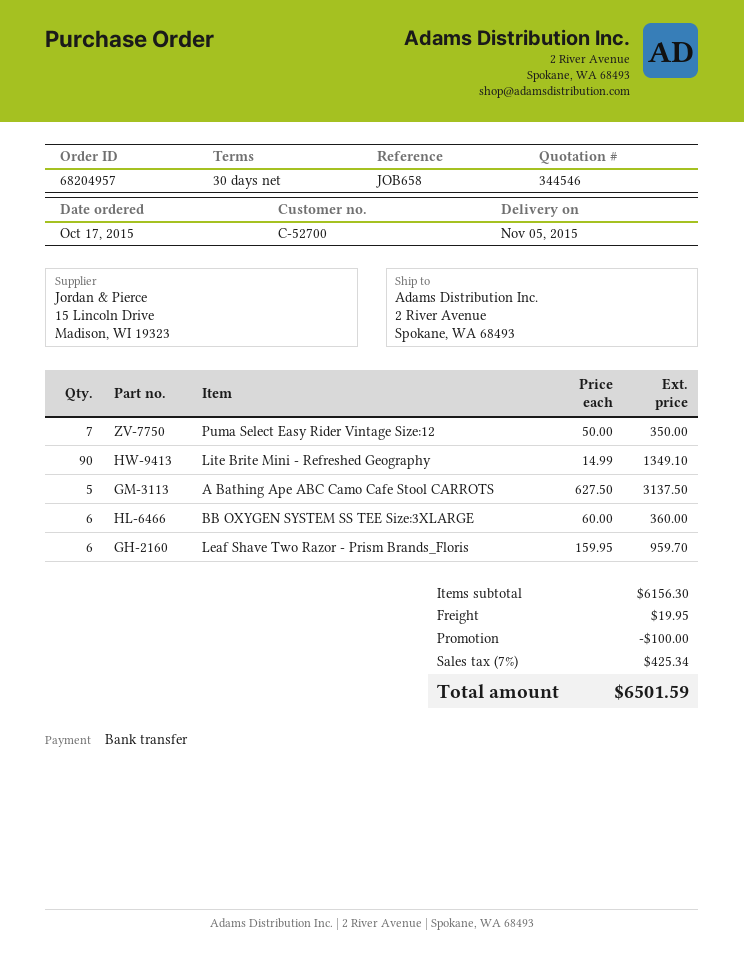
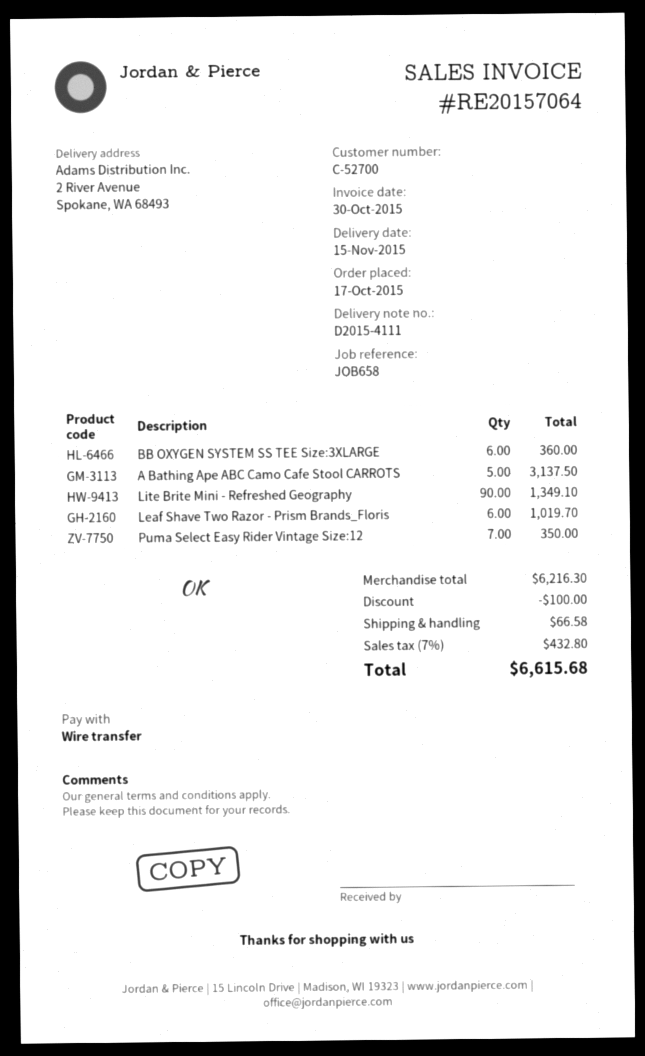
delivery date: 2015-11-05 -> 2015-11-15
Leaf Shave Two Razor - Prism Brands_Floris: 6 for 959.70 -> 6 for 1019.70
subtotal: 6156.30 -> 6216.30
shipping: 19.95 -> 66.58
tax: 7% = 425.34 -> 7% = 432.80
total: 6501.59 -> 6615.68

